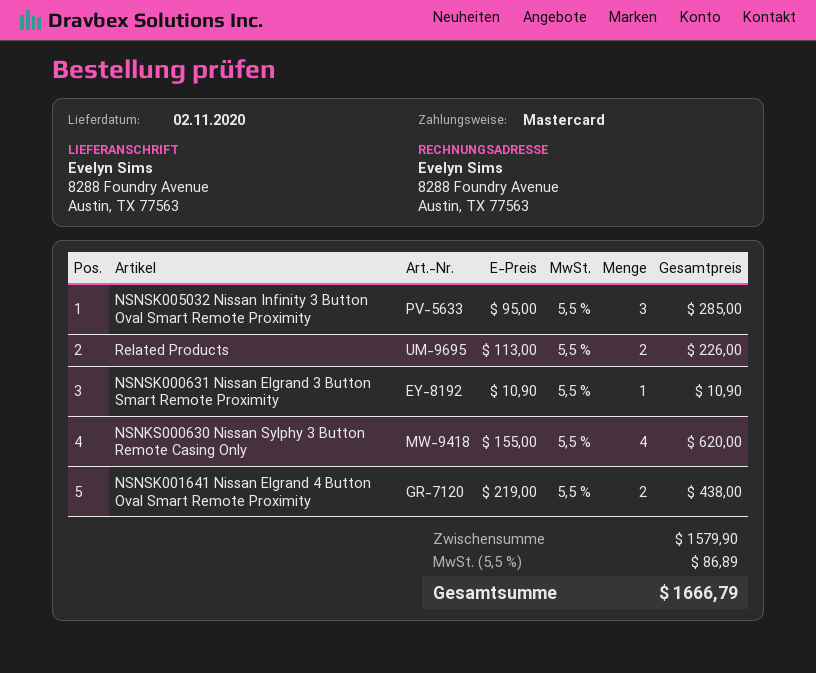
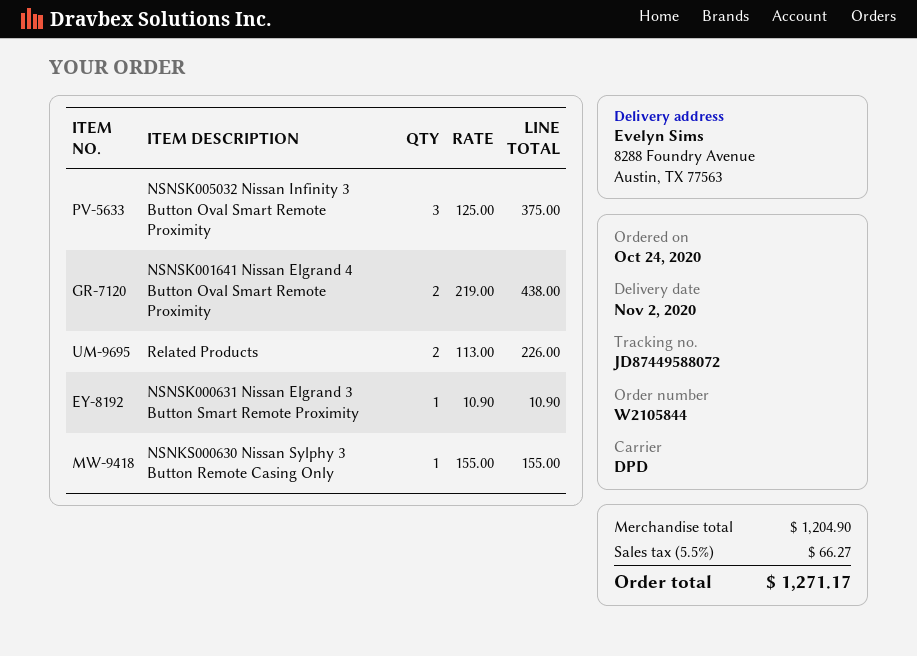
NSNSK005032 Nissan Infinity 3 Button Oval Smart Remote Proximity: 3 x 95.00 = 285.00 -> 3 x 125.00 = 375.00
NSNKS000630 Nissan Sylphy 3 Button Remote Casing Only: 4 x 155.00 = 620.00 -> 1 x 155.00 = 155.00
subtotal: 1579.90 -> 1204.90
tax: 5.5% = 86.89 -> 5.5% = 66.27
total: 1666.79 -> 1271.17

